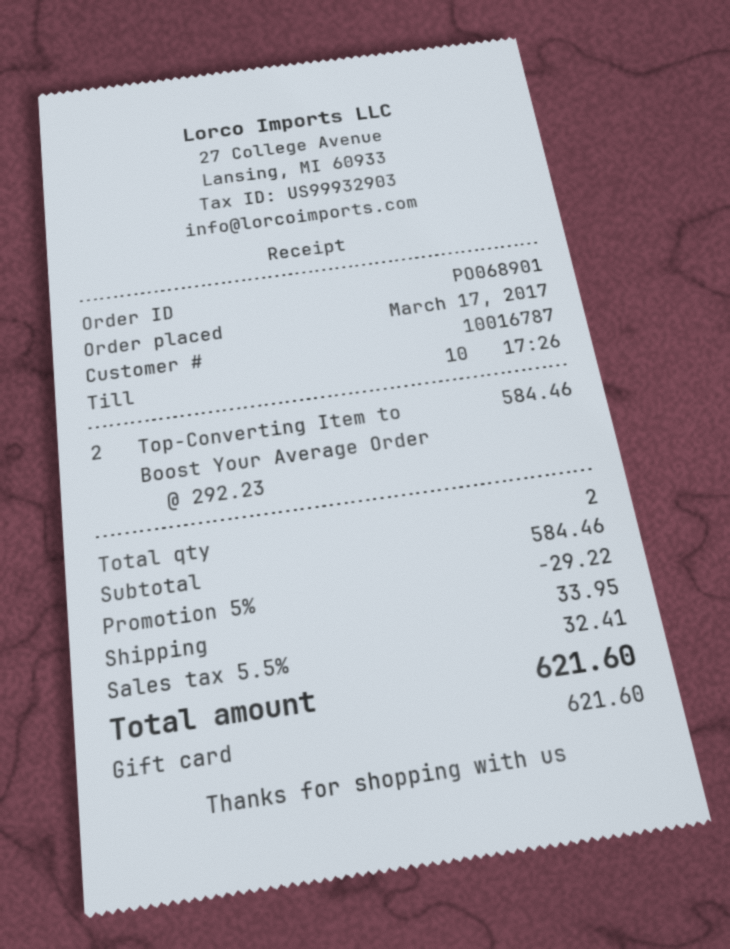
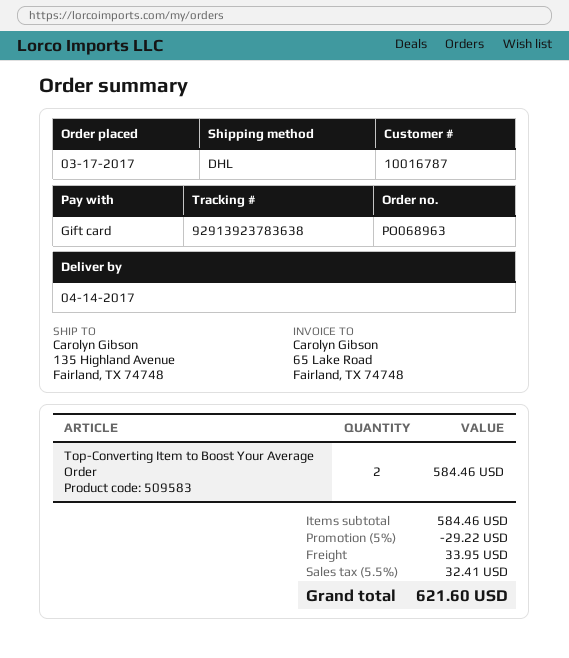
order number: PO068901 -> PO068963

